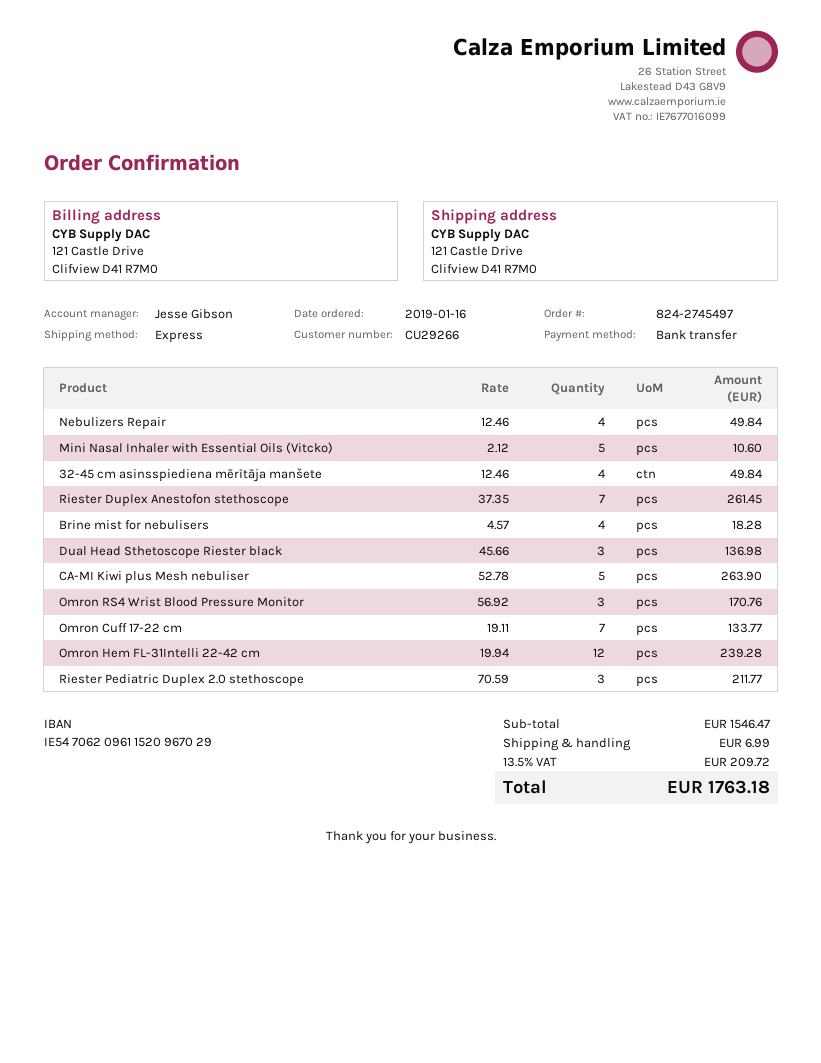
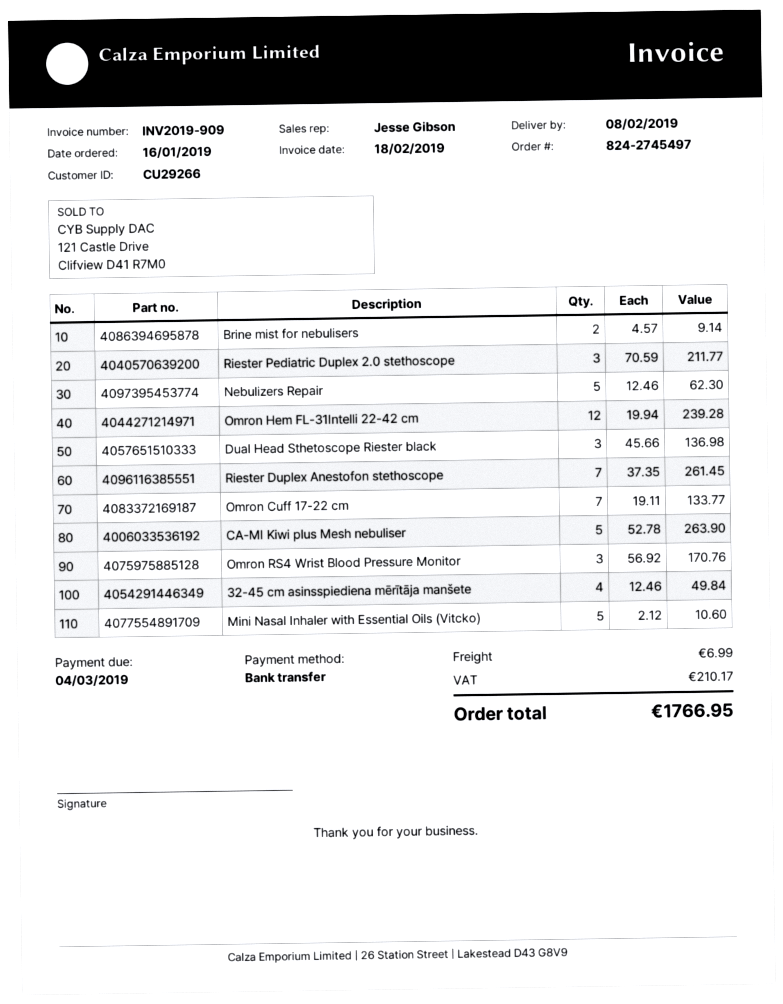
Nebulizers Repair: 4 x 12.46 = 49.84 -> 5 x 12.46 = 62.30
Brine mist for nebulisers: 4 x 4.57 = 18.28 -> 2 x 4.57 = 9.14
tax: 209.72 -> 210.17
total: 1763.18 -> 1766.95

